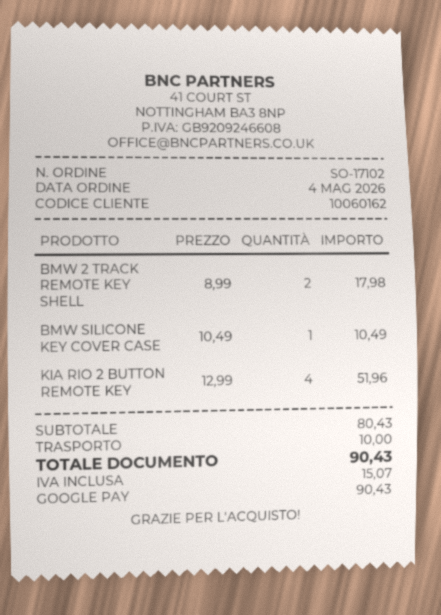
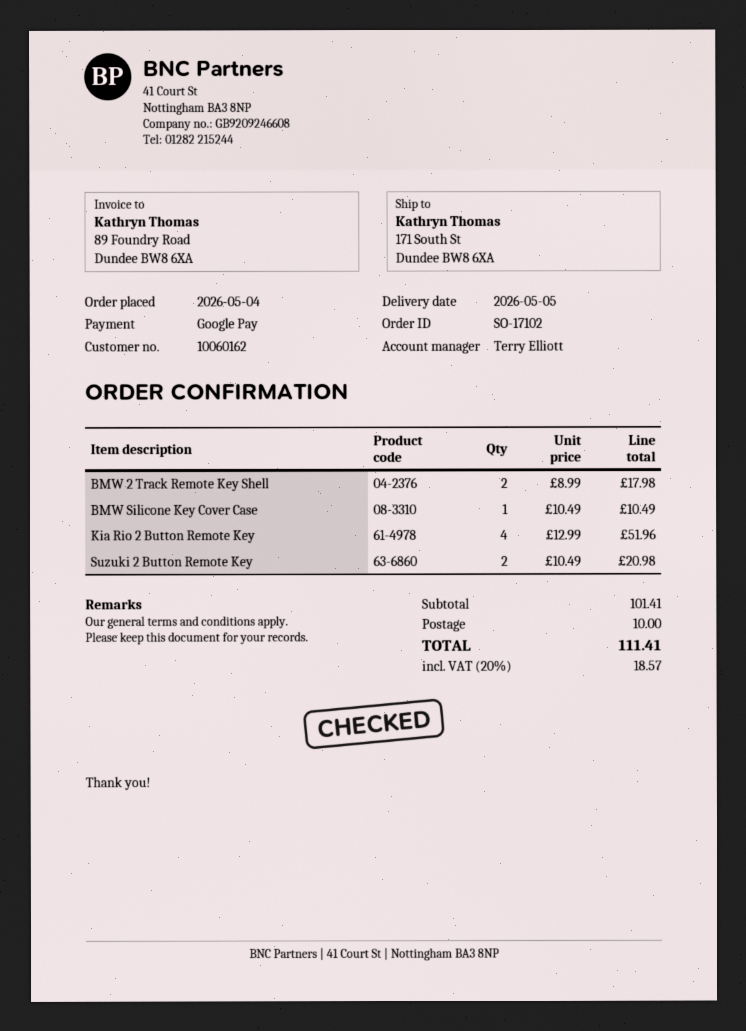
Suzuki 2 Button Remote Key: none -> 2 x 10.49 = 20.98
subtotal: 80.43 -> 101.41
tax: 15.07 -> 18.57
total: 90.43 -> 111.41

